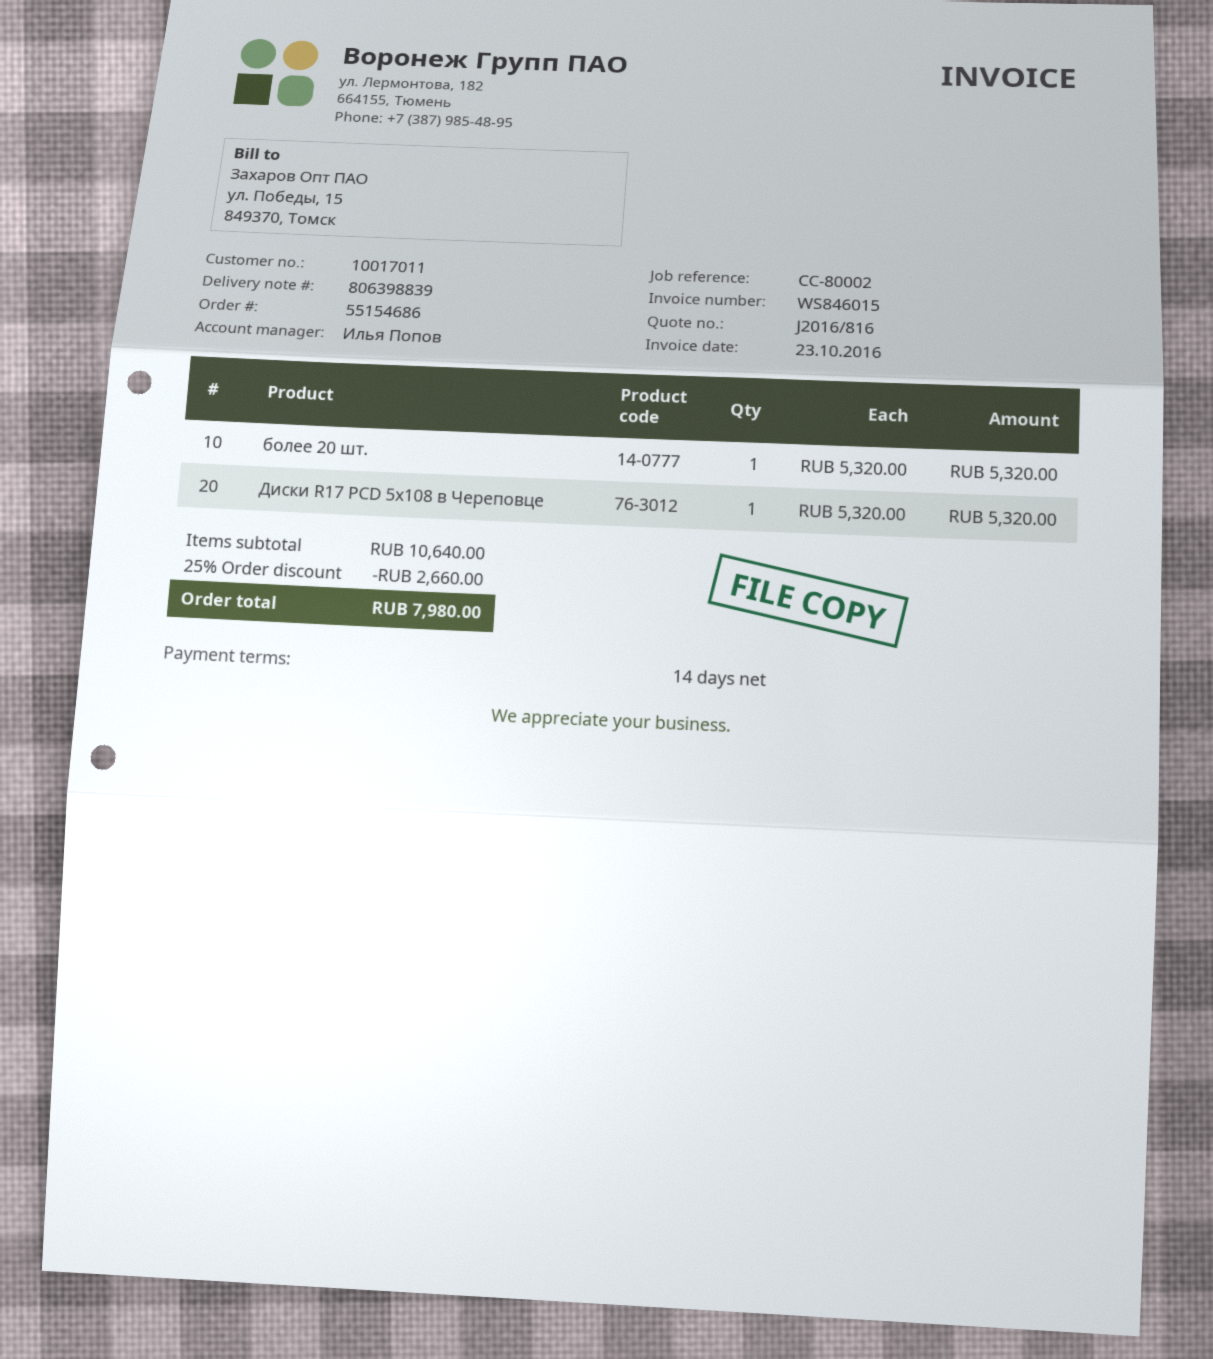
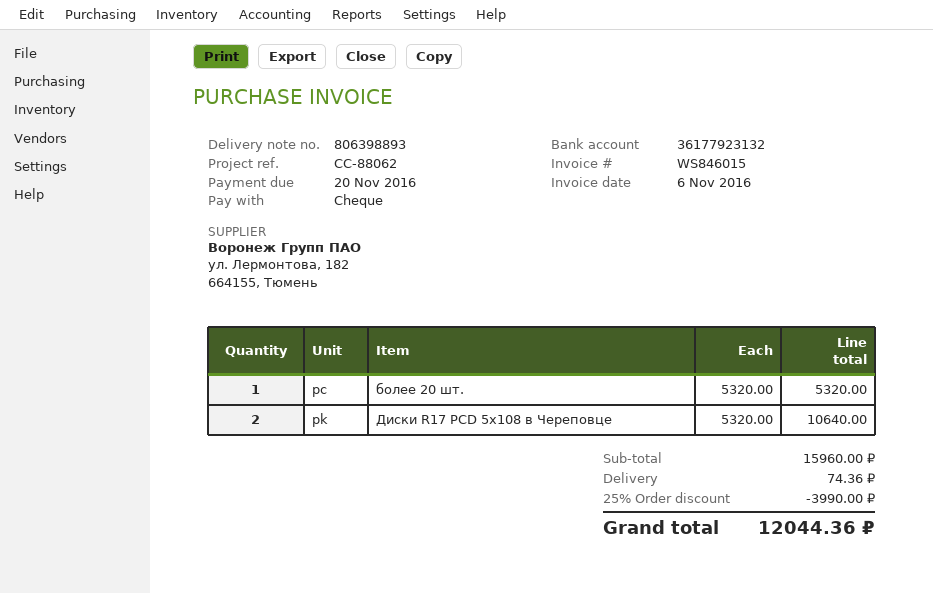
delivery note number: 806398839 -> 806398893
invoice date: 2016-10-23 -> 2016-11-06
reference: CC-80002 -> CC-88062
Диски R17 PCD 5x108 в Череповце: 1 x 5320.00 = 5320.00 -> 2 x 5320.00 = 10640.00
subtotal: 10640.00 -> 15960.00
discount: 25% = 2660.00 -> 25% = 3990.00
shipping: none -> 74.36
total: 7980.00 -> 12044.36

